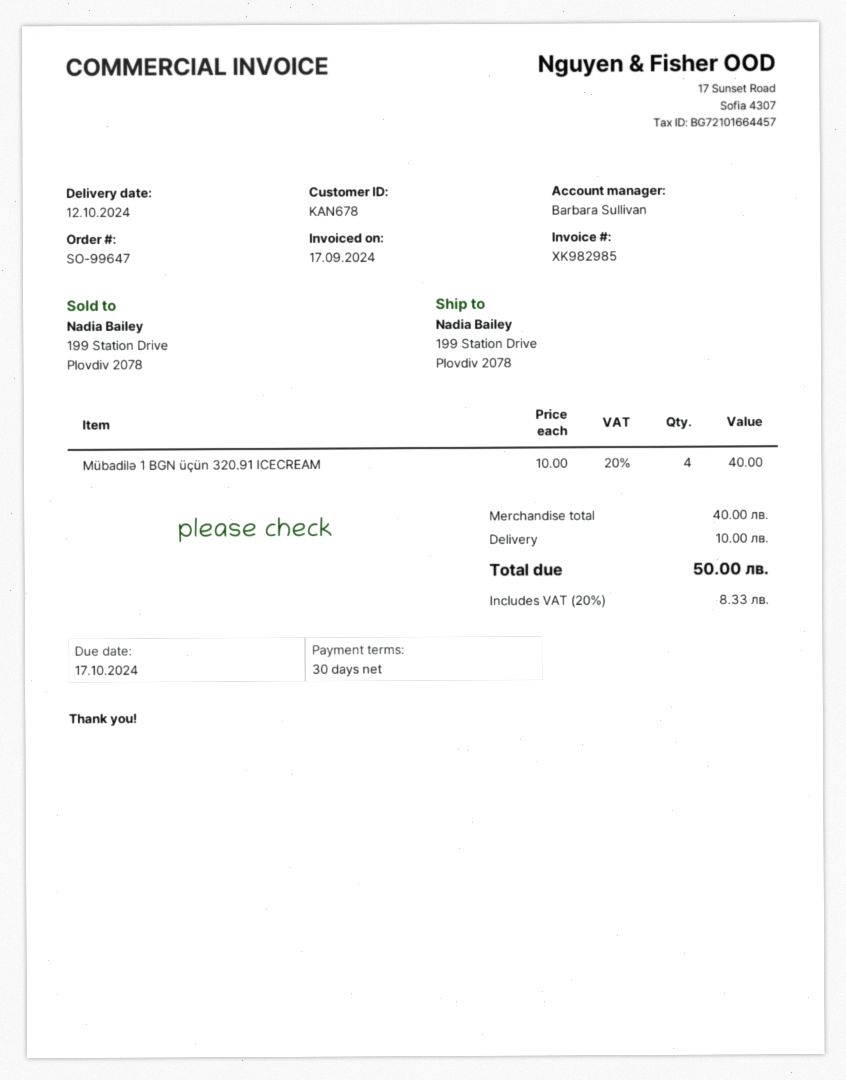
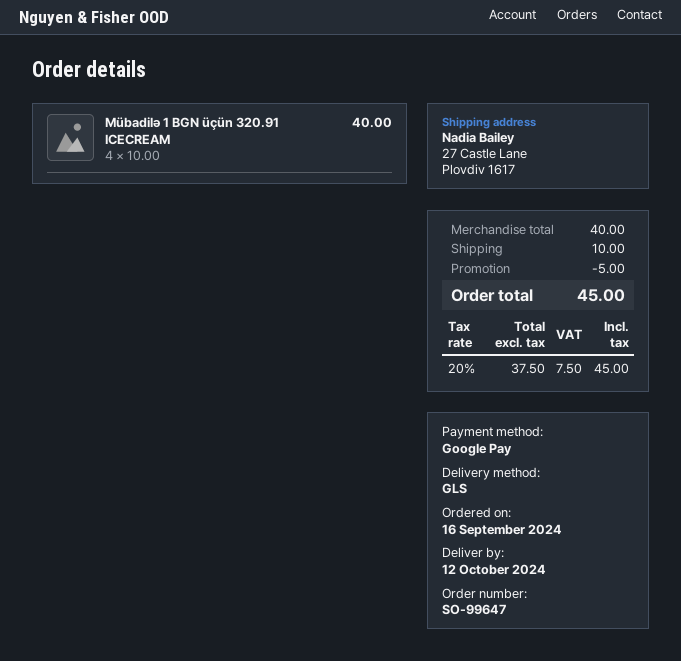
ship to: 199 Station Drive, Plovdiv 2078 -> 27 Castle Lane, Plovdiv 1617
discount: none -> 5.00
tax: 20% = 8.33 -> 20% = 7.50
total: 50.00 -> 45.00

